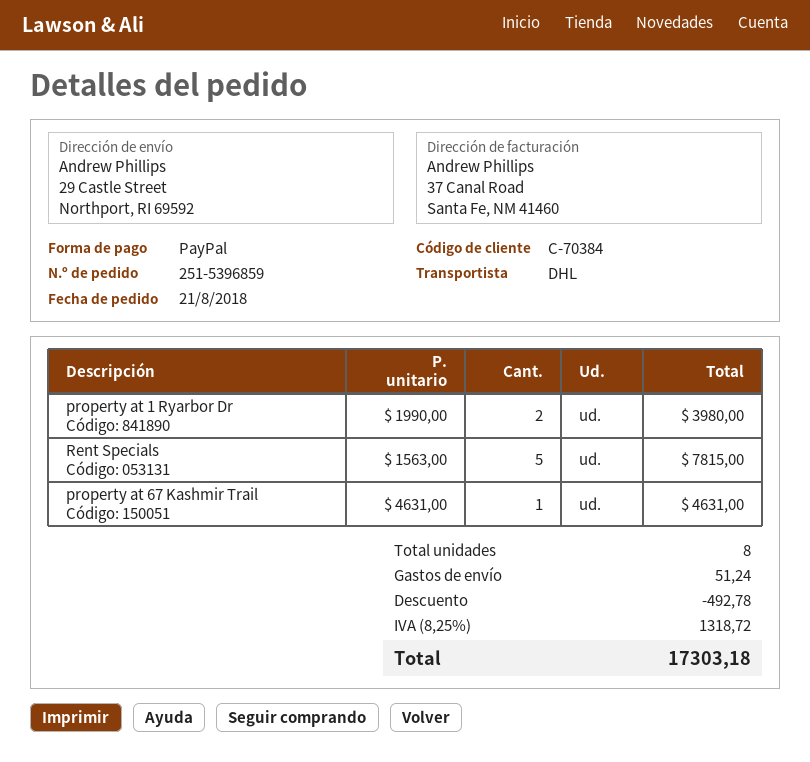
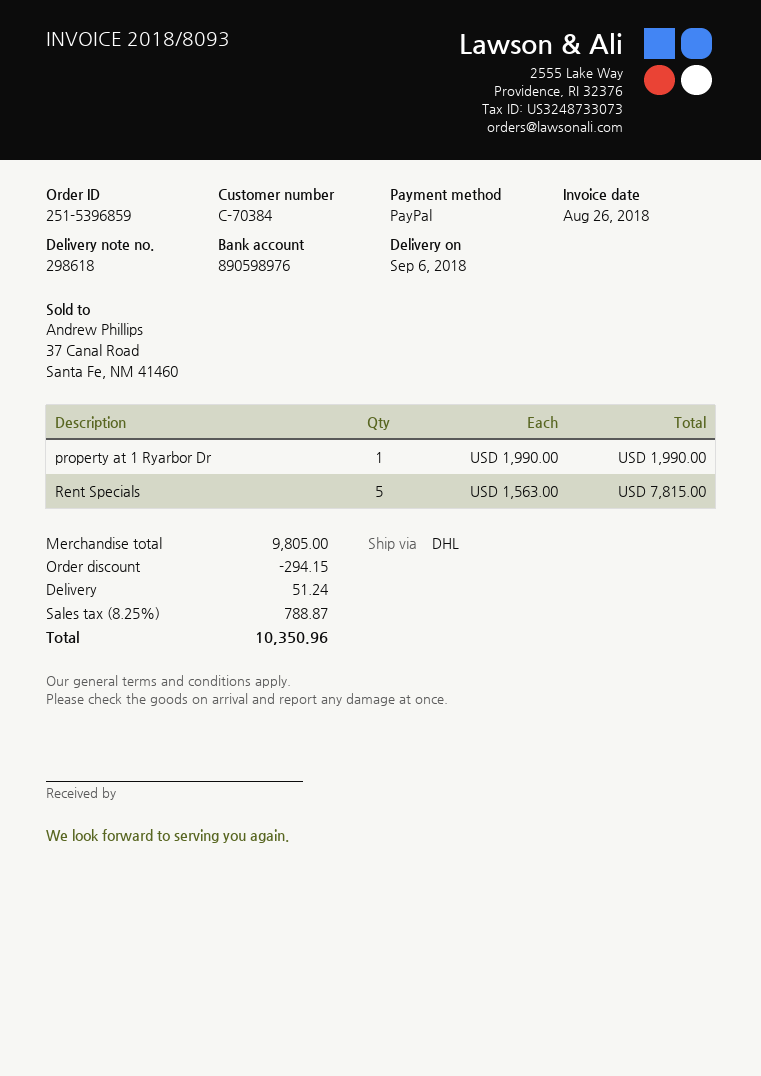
property at 1 Ryarbor Dr: 2 x 1990.00 = 3980.00 -> 1 x 1990.00 = 1990.00
property at 67 Kashmir Trail: 1 x 4631.00 = 4631.00 -> none
discount: 492.78 -> 294.15
tax: 8.25% = 1318.72 -> 8.25% = 788.87
total: 17303.18 -> 10350.96

